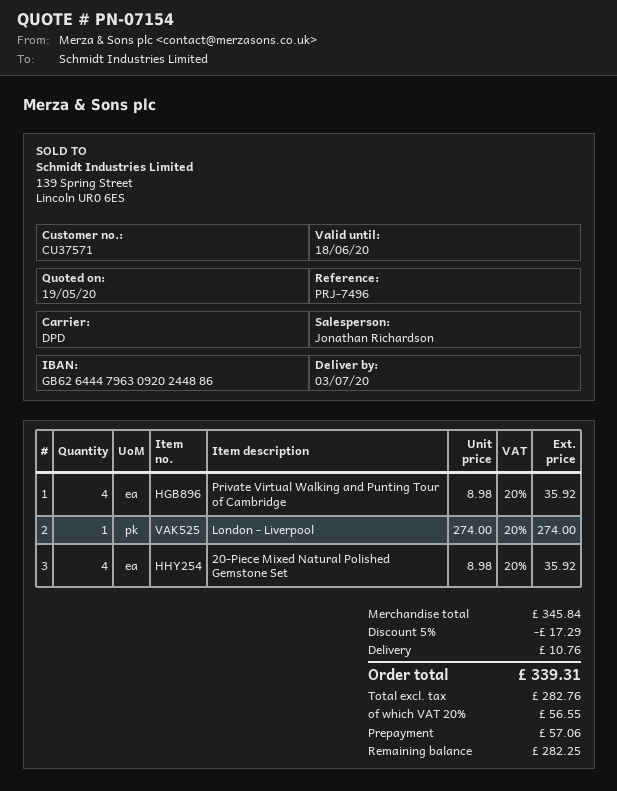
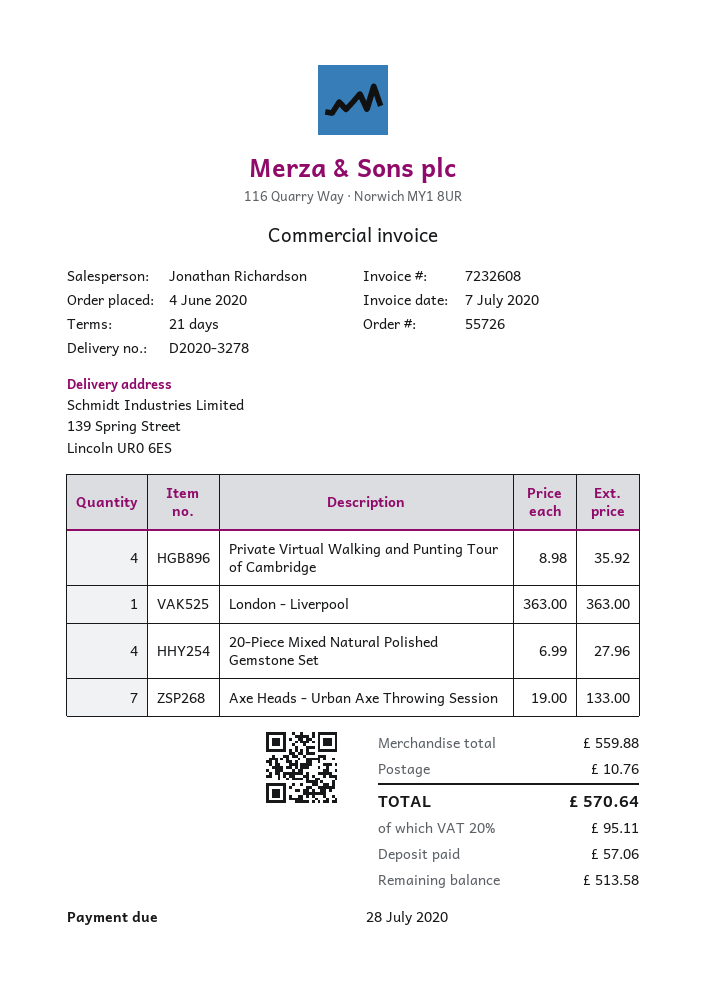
London - Liverpool: 1 x 274.00 = 274.00 -> 1 x 363.00 = 363.00
20-Piece Mixed Natural Polished Gemstone Set: 4 x 8.98 = 35.92 -> 4 x 6.99 = 27.96
Axe Heads - Urban Axe Throwing Session: none -> 7 x 19.00 = 133.00
subtotal: 345.84 -> 559.88
discount: 5% = 17.29 -> none
tax: 20% = 56.55 -> 20% = 95.11
total: 339.31 -> 570.64
balance: 282.25 -> 513.58

